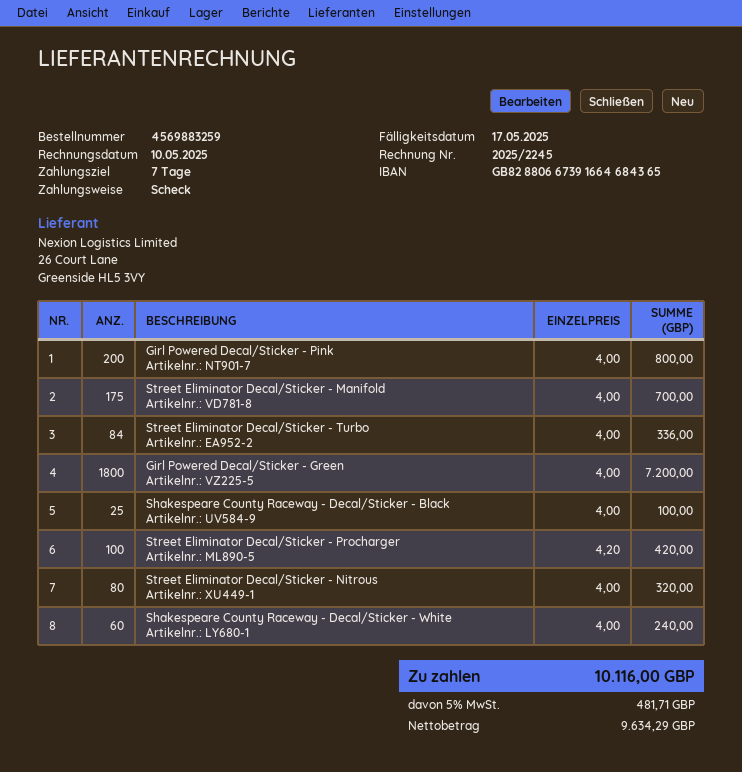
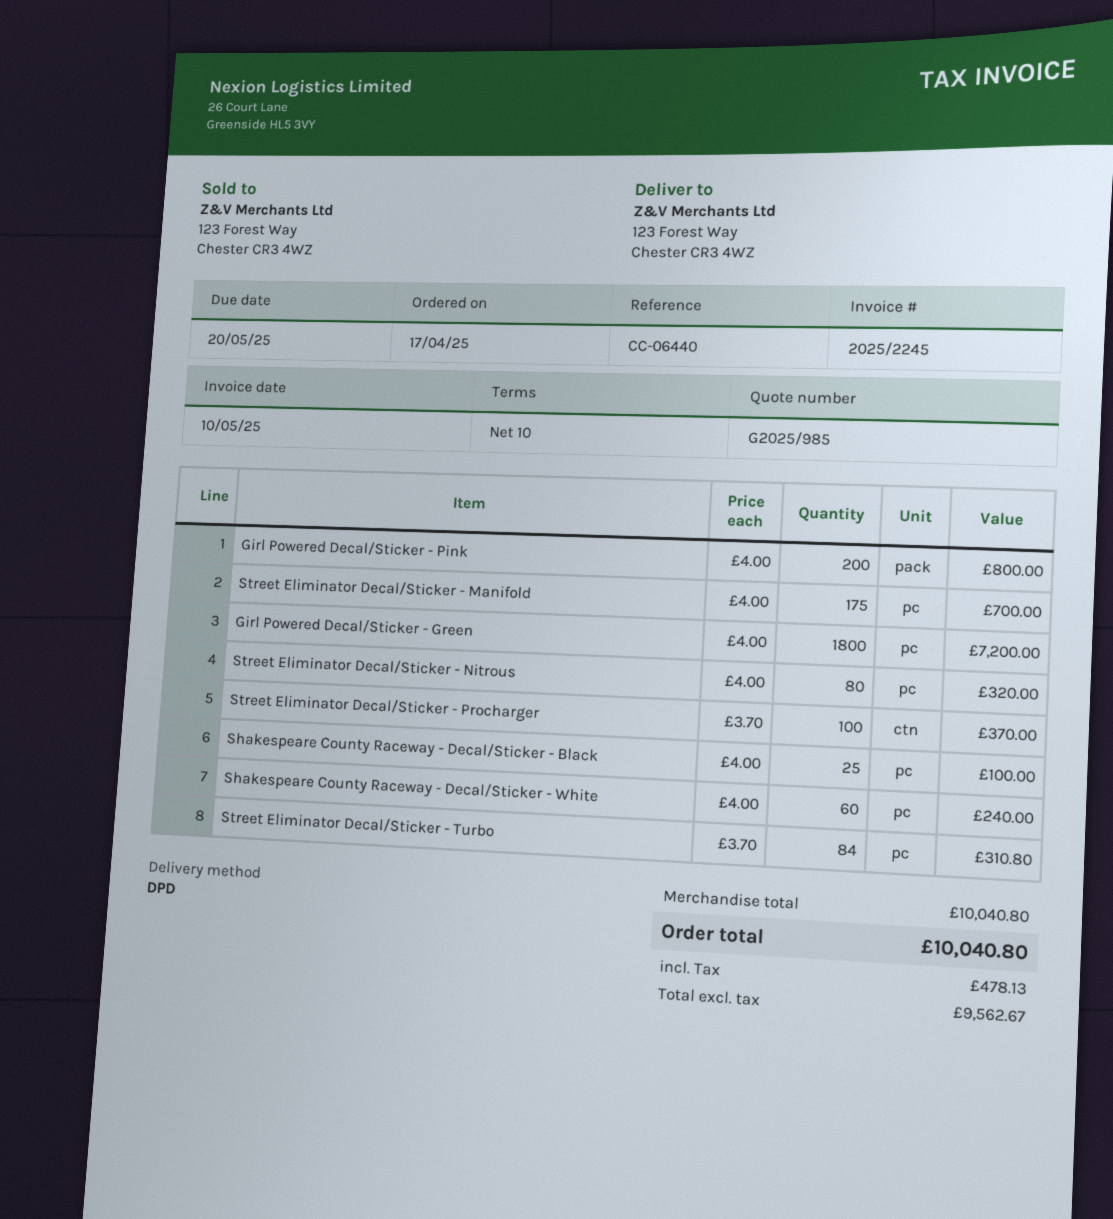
payment terms: 7 days -> 10 days
due date: 2025-05-17 -> 2025-05-20
Street Eliminator Decal/Sticker - Turbo: 84 x 4.00 = 336.00 -> 84 x 3.70 = 310.80
Street Eliminator Decal/Sticker - Procharger: 100 x 4.20 = 420.00 -> 100 x 3.70 = 370.00
net: 9634.29 -> 9562.67
tax: 481.71 -> 478.13
total: 10116.00 -> 10040.80

